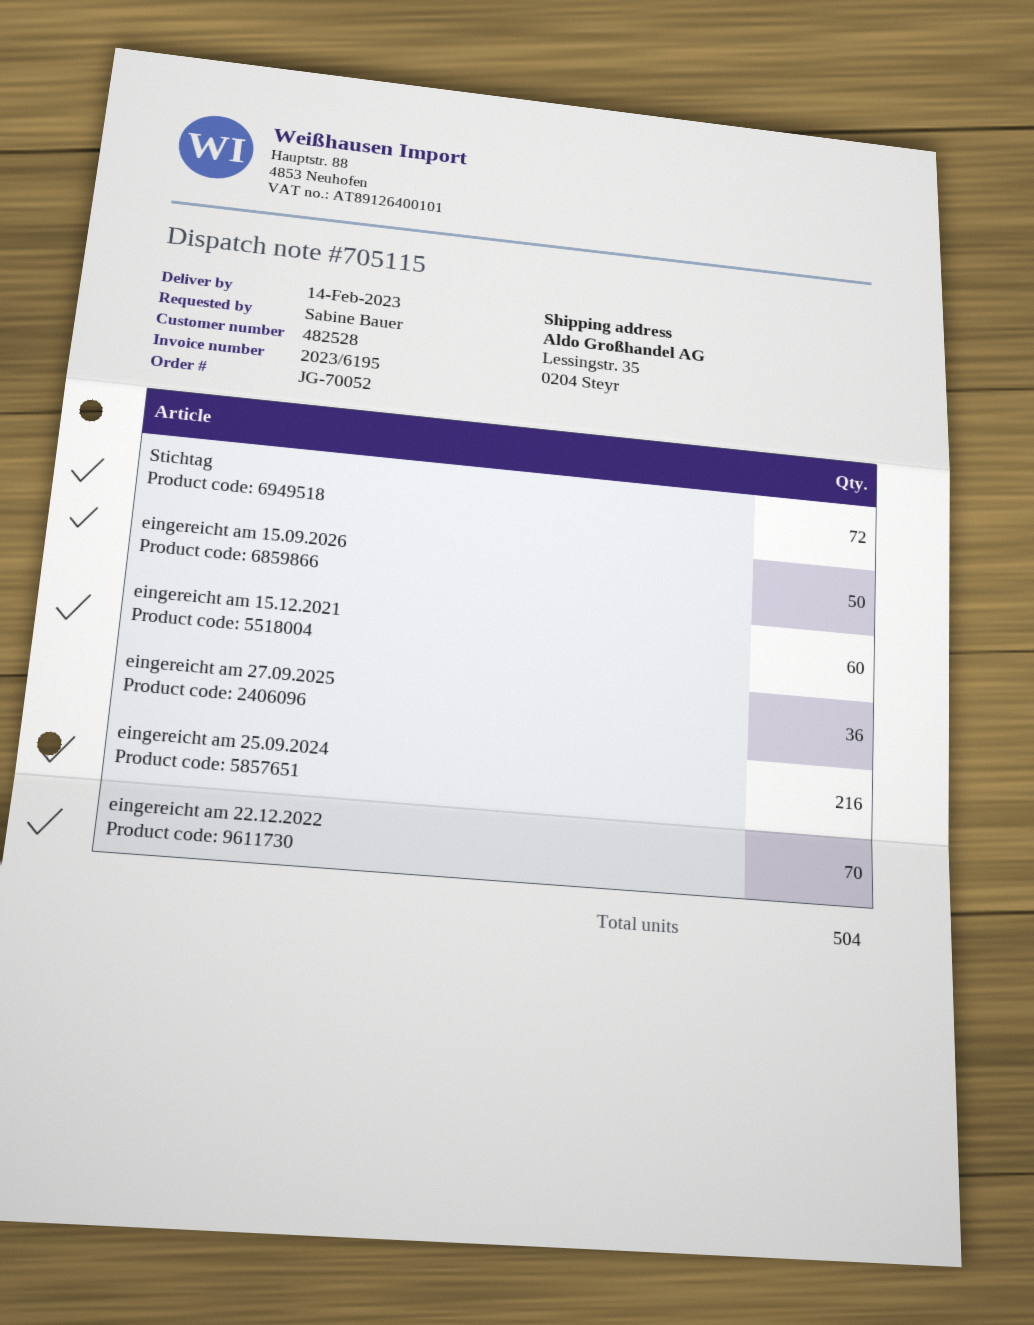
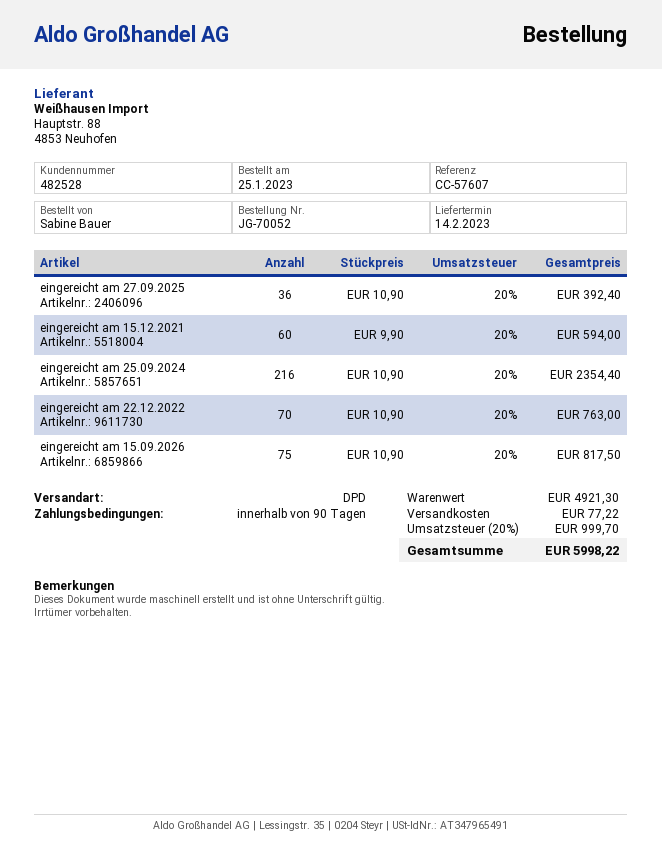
Stichtag: 72 -> none
eingereicht am 15.09.2026: 50 -> 75

